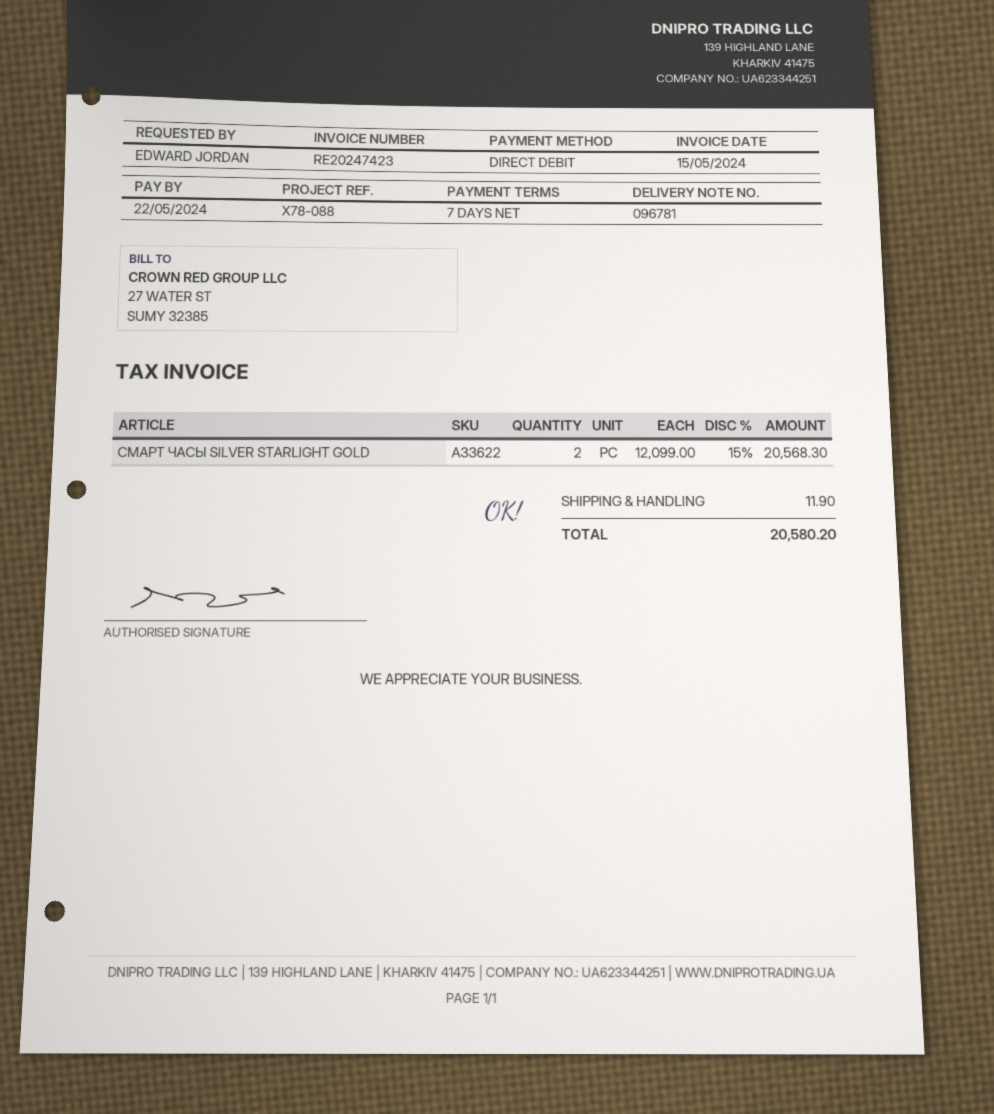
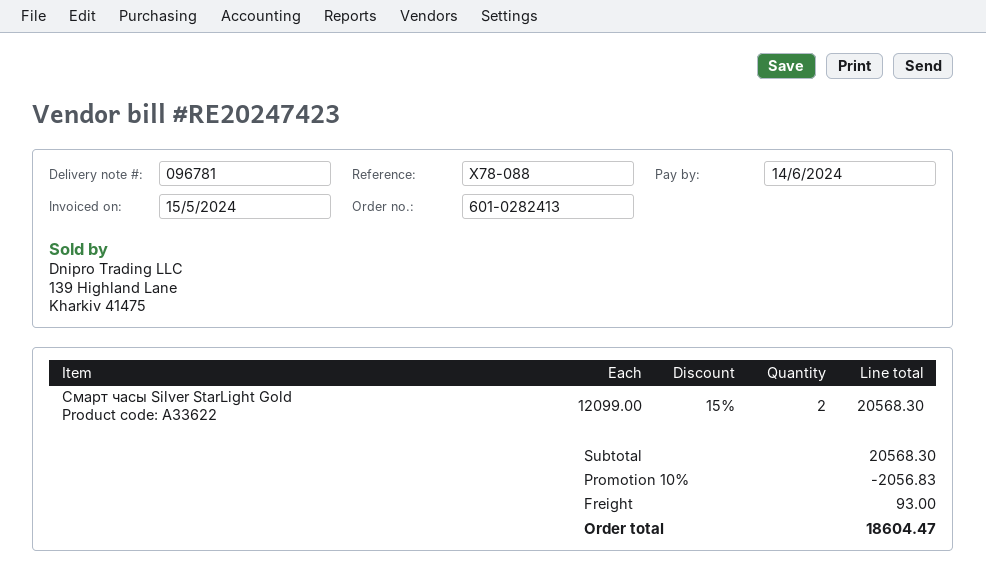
due date: 2024-05-22 -> 2024-06-14
discount: none -> 10% = 2056.83
shipping: 11.90 -> 93.00
total: 20580.20 -> 18604.47

